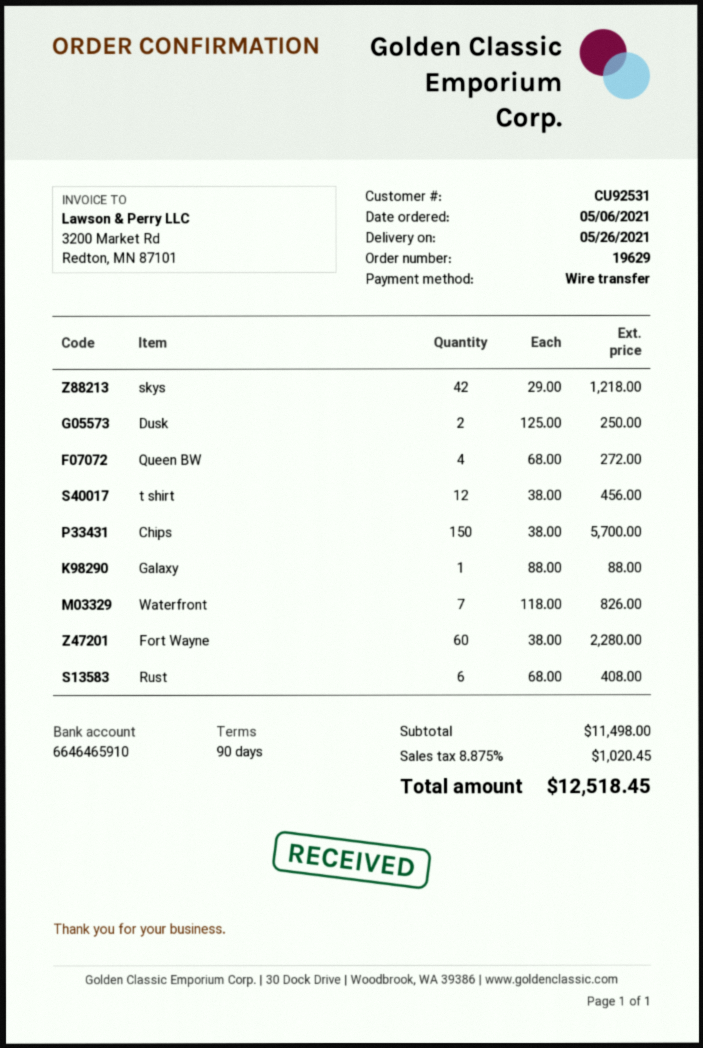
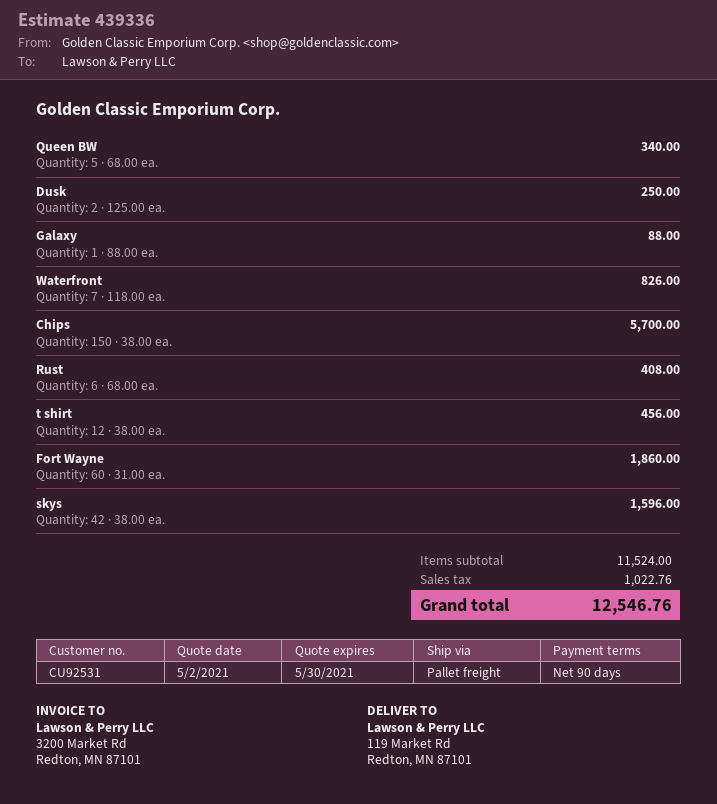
skys: 42 x 29.00 = 1218.00 -> 42 x 38.00 = 1596.00
Queen BW: 4 x 68.00 = 272.00 -> 5 x 68.00 = 340.00
Fort Wayne: 60 x 38.00 = 2280.00 -> 60 x 31.00 = 1860.00
subtotal: 11498.00 -> 11524.00
tax: 1020.45 -> 1022.76
total: 12518.45 -> 12546.76

